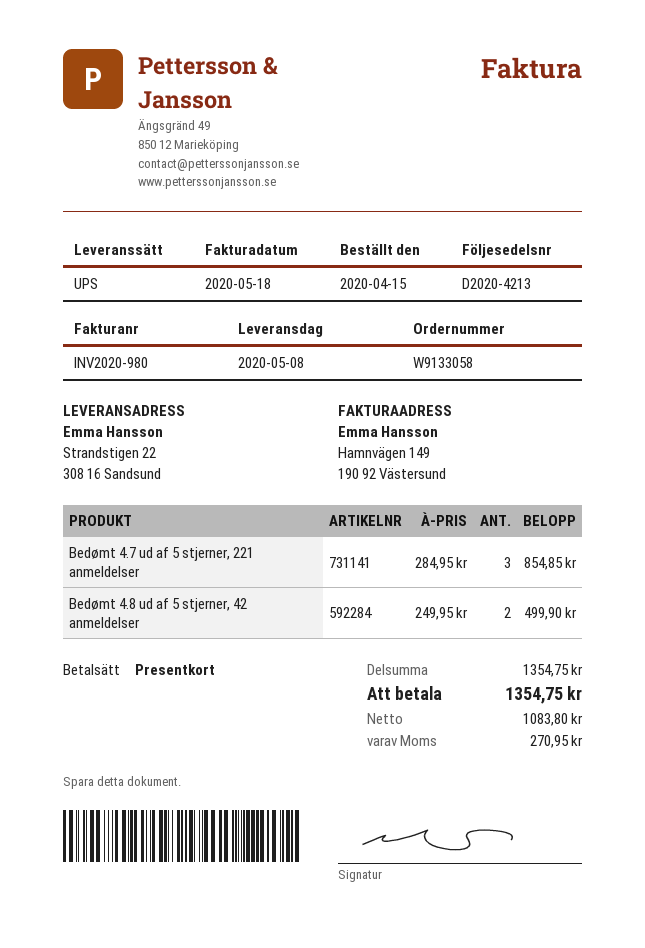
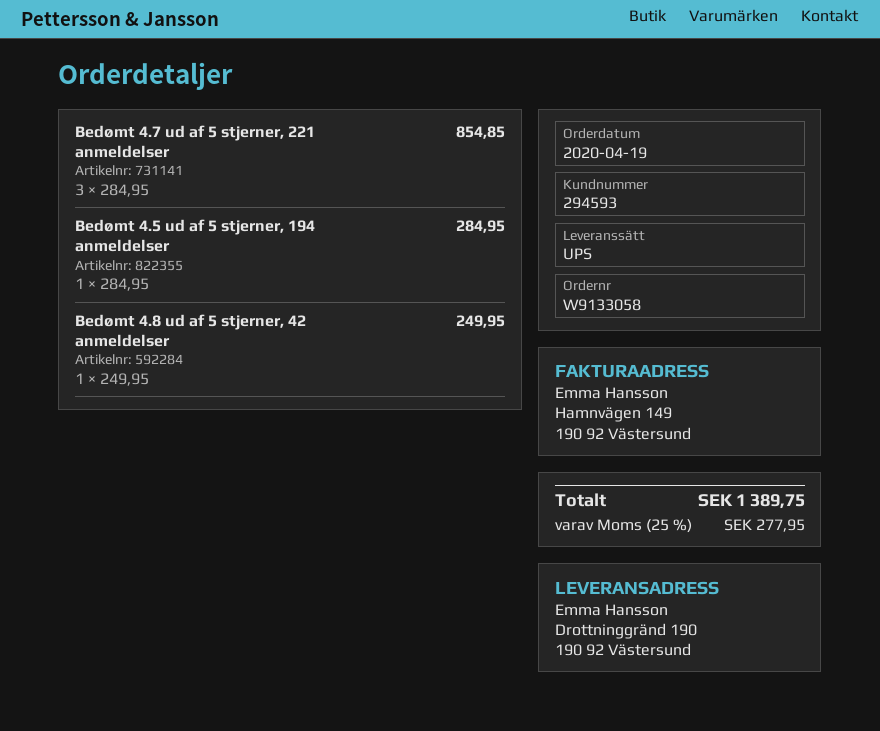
order date: 2020-04-15 -> 2020-04-19
ship to: Strandstigen 22, 308 16 Sandsund -> Drottninggränd 190, 190 92 Västersund
Bedømt 4.8 ud af 5 stjerner, 42 anmeldelser: 2 x 249.95 = 499.90 -> 1 x 249.95 = 249.95
Bedømt 4.5 ud af 5 stjerner, 194 anmeldelser: none -> 1 x 284.95 = 284.95
tax: 270.95 -> 277.95
total: 1354.75 -> 1389.75

